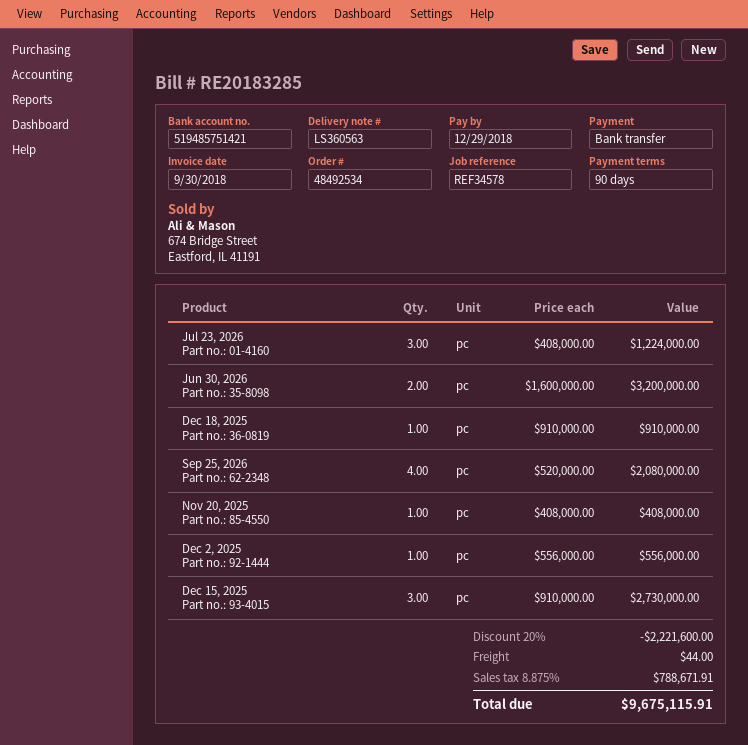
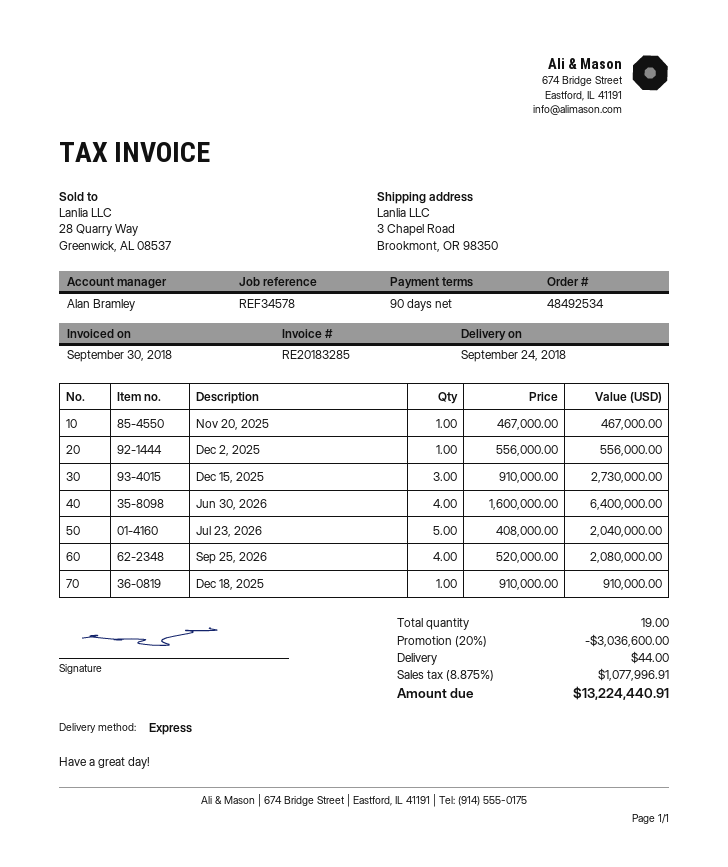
Jul 23, 2026: 3 x 408000.00 = 1224000.00 -> 5 x 408000.00 = 2040000.00
Jun 30, 2026: 2 x 1600000.00 = 3200000.00 -> 4 x 1600000.00 = 6400000.00
Nov 20, 2025: 1 x 408000.00 = 408000.00 -> 1 x 467000.00 = 467000.00
discount: 20% = 2221600.00 -> 20% = 3036600.00
tax: 8.875% = 788671.91 -> 8.875% = 1077996.91
total: 9675115.91 -> 13224440.91

